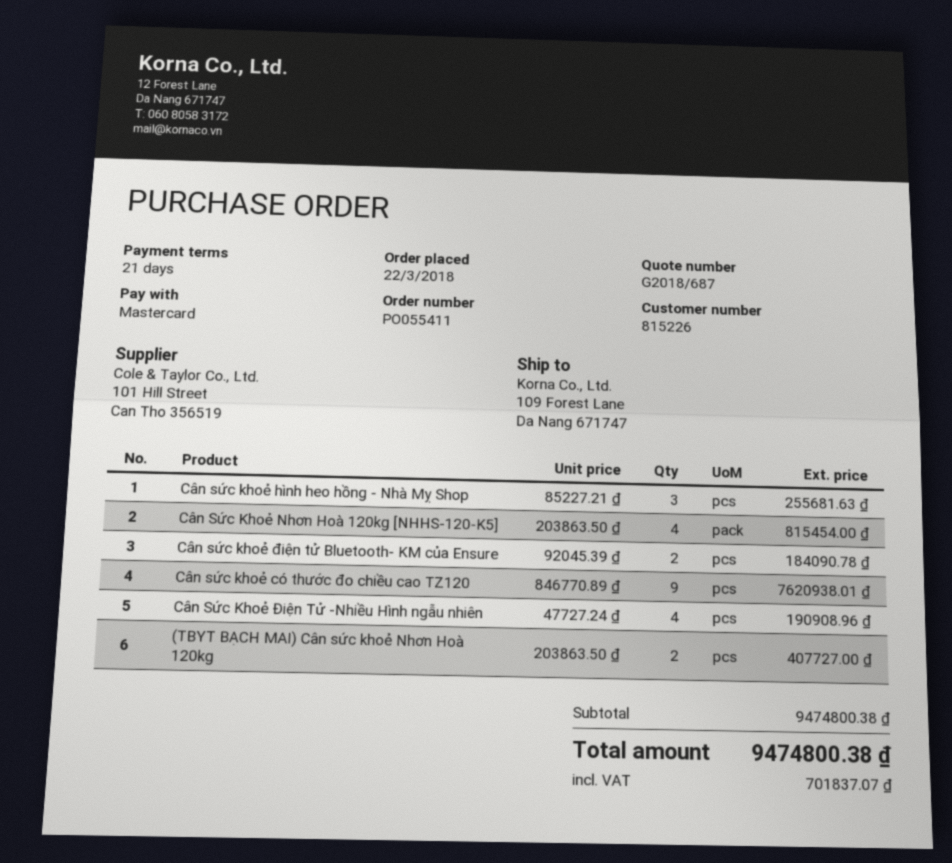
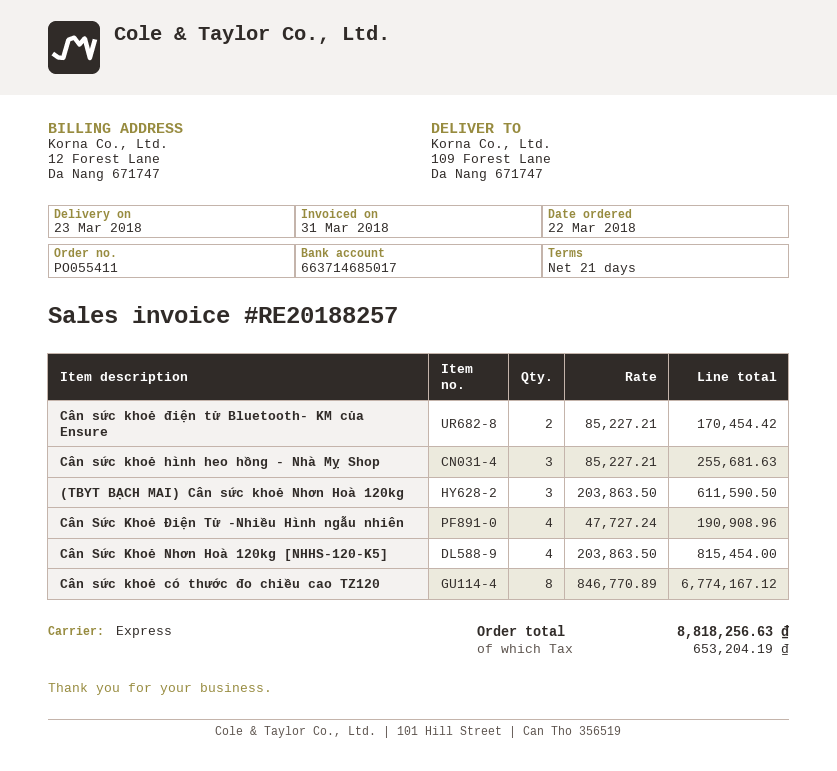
Cân sức khoẻ điện tử Bluetooth- KM của Ensure: 2 x 92045.39 = 184090.78 -> 2 x 85227.21 = 170454.42
Cân sức khoẻ có thước đo chiều cao TZ120: 9 x 846770.89 = 7620938.01 -> 8 x 846770.89 = 6774167.12
(TBYT BẠCH MAI) Cân sức khoẻ Nhơn Hoà 120kg: 2 x 203863.50 = 407727.00 -> 3 x 203863.50 = 611590.50
tax: 701837.07 -> 653204.19
total: 9474800.38 -> 8818256.63

